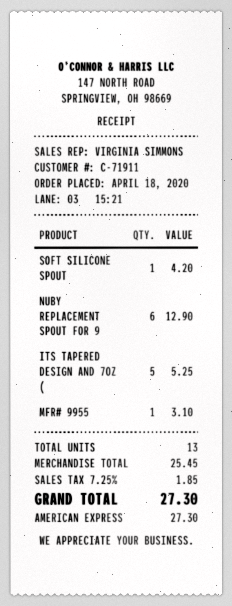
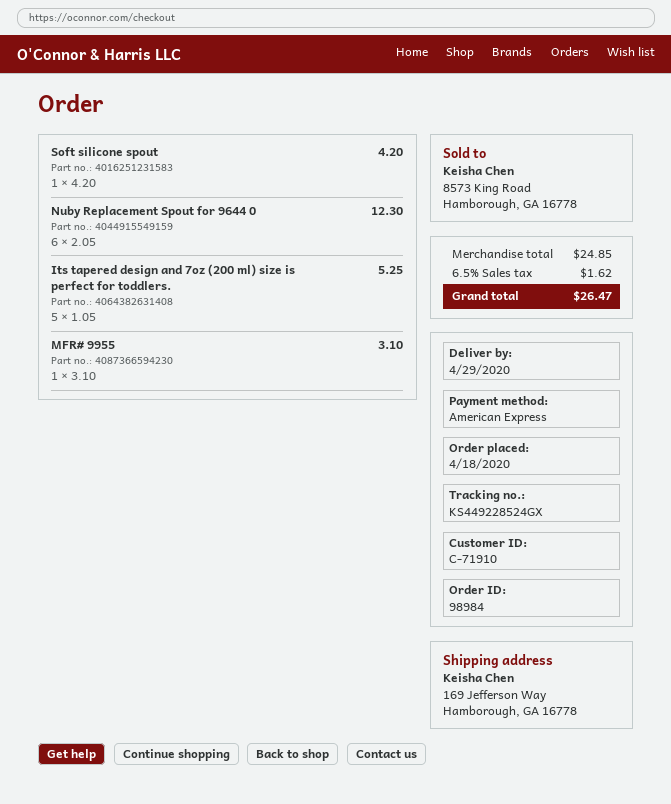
customer number: C-71911 -> C-71910
NUBY REPLACEMENT SPOUT FOR 9: 6 for 12.90 -> 6 for 12.30
subtotal: 25.45 -> 24.85
tax: 7.25% = 1.85 -> 6.5% = 1.62
total: 27.30 -> 26.47

